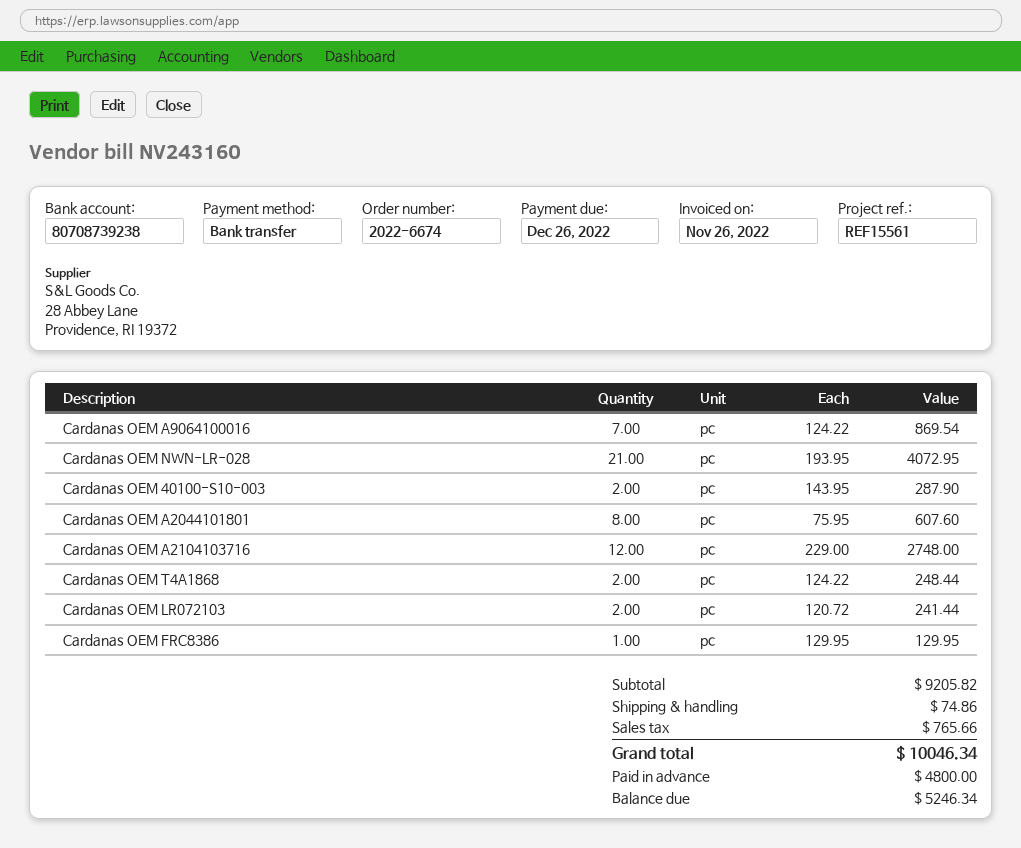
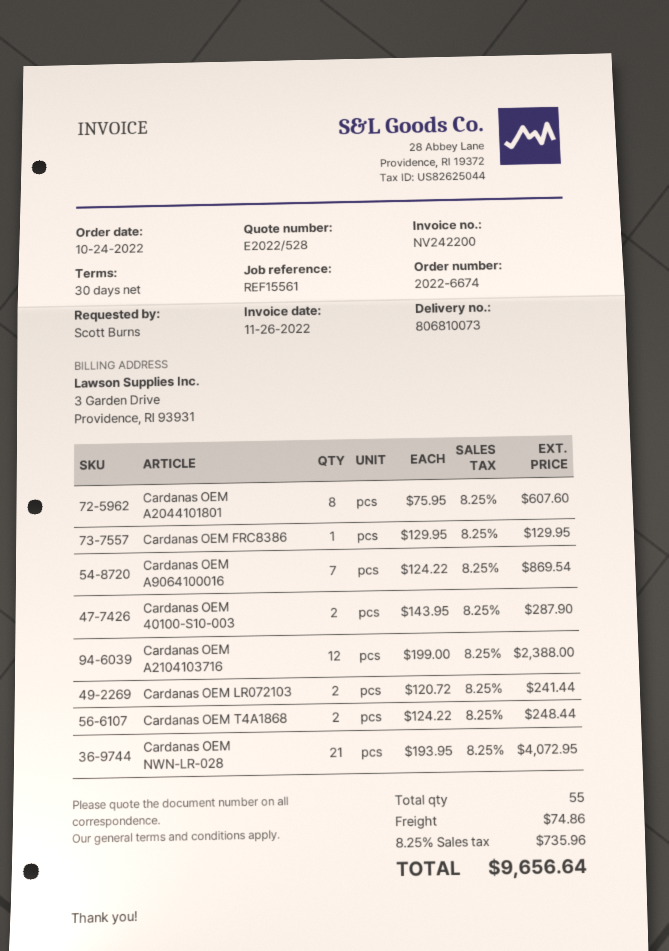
invoice number: NV243160 -> NV242200
Cardanas OEM A2104103716: 12 x 229.00 = 2748.00 -> 12 x 199.00 = 2388.00
tax: 765.66 -> 735.96
total: 10046.34 -> 9656.64

